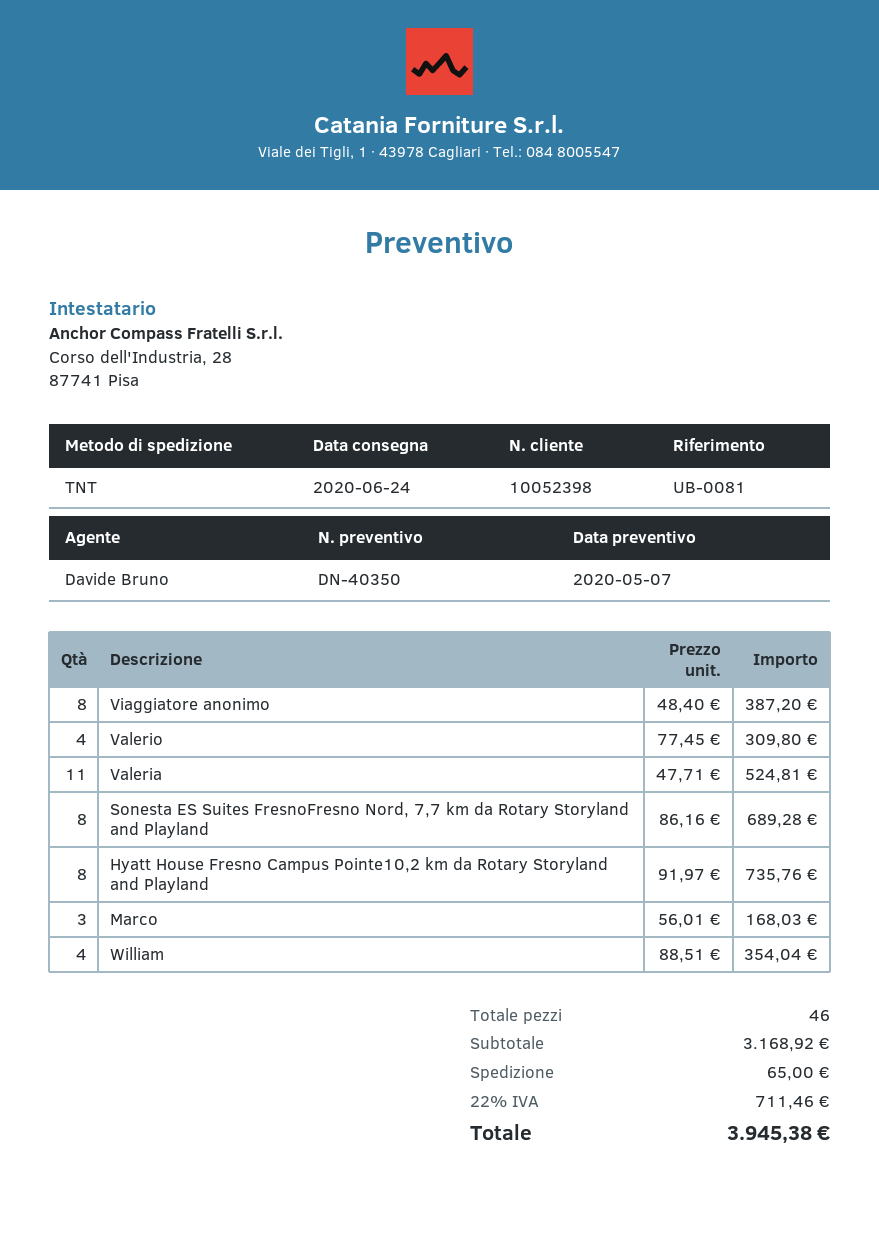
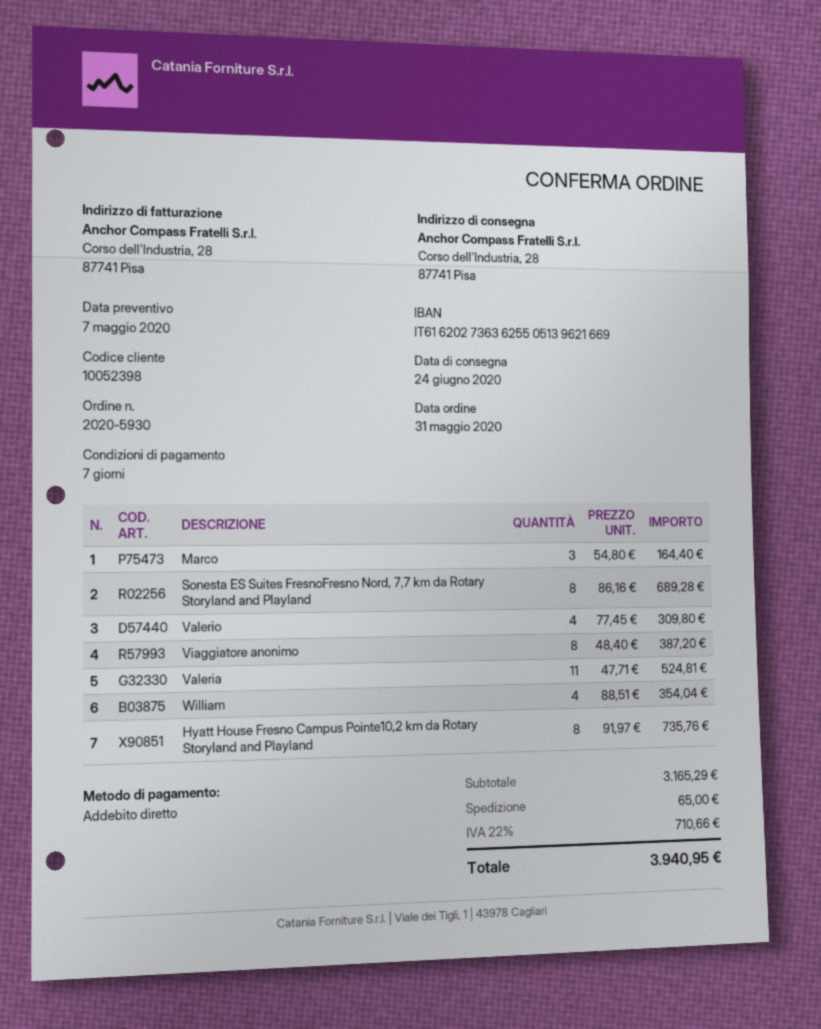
Marco: 3 x 56.01 = 168.03 -> 3 x 54.80 = 164.40
subtotal: 3168.92 -> 3165.29
tax: 22% = 711.46 -> 22% = 710.66
total: 3945.38 -> 3940.95

